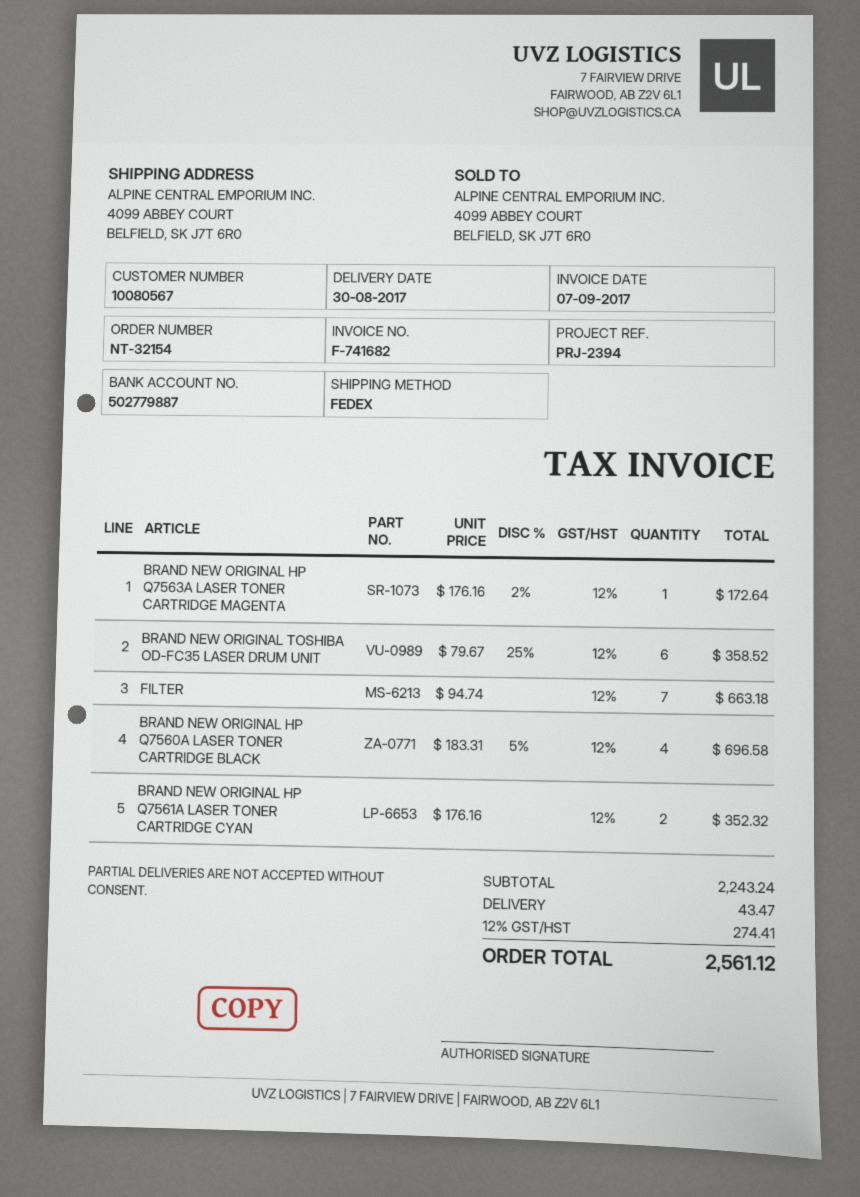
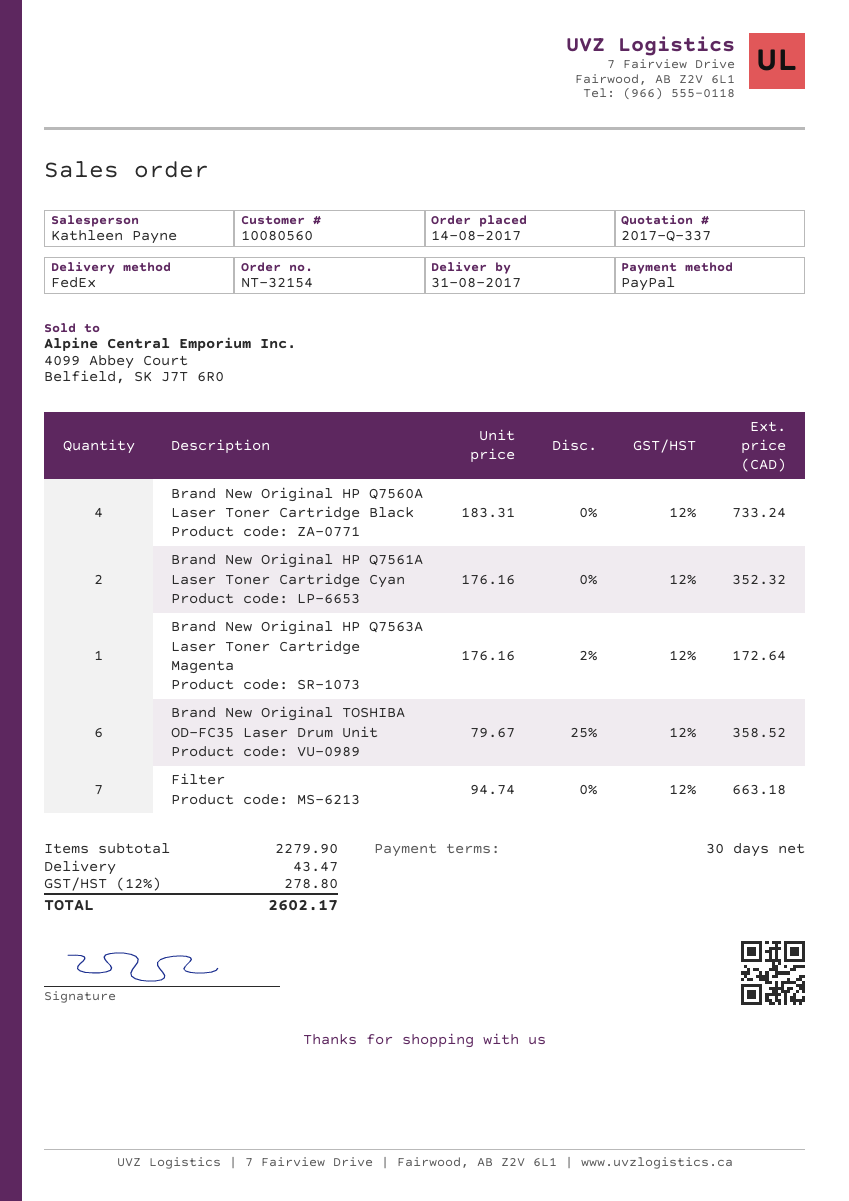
delivery date: 2017-08-30 -> 2017-08-31
customer number: 10080567 -> 10080560
BRAND NEW ORIGINAL HP Q7560A LASER TONER CARTRIDGE BLACK: 4 x 183.31 - 5% = 696.58 -> 4 x 183.31 = 733.24
subtotal: 2243.24 -> 2279.90
tax: 12% = 274.41 -> 12% = 278.80
total: 2561.12 -> 2602.17

